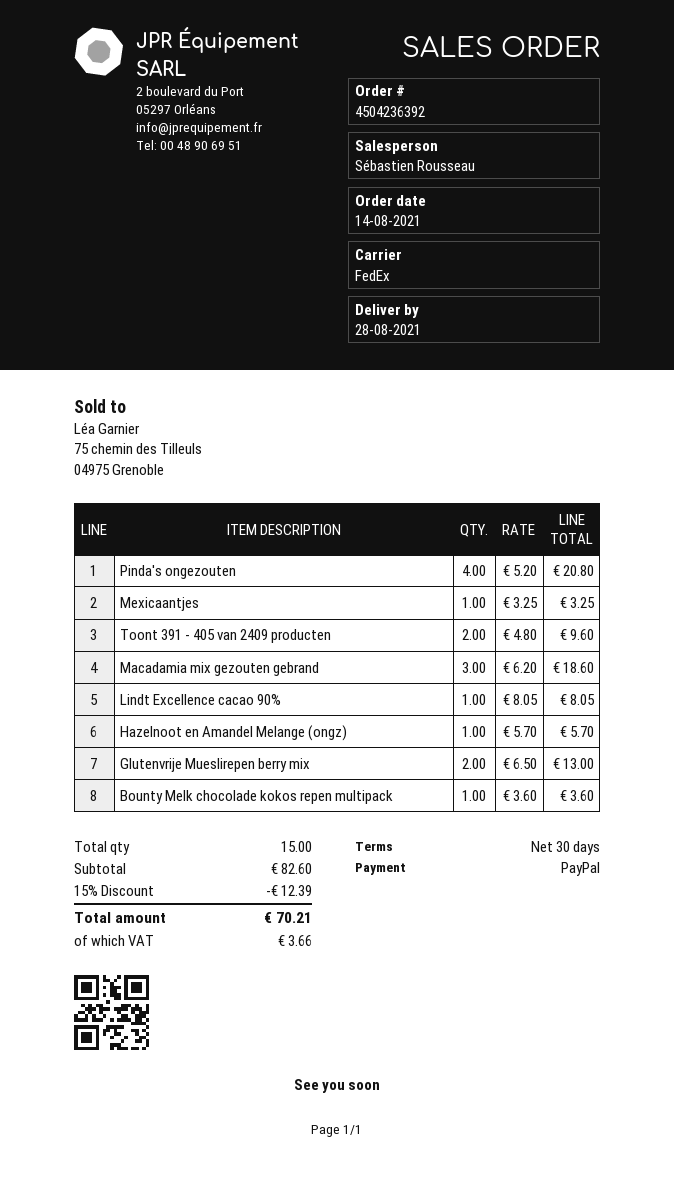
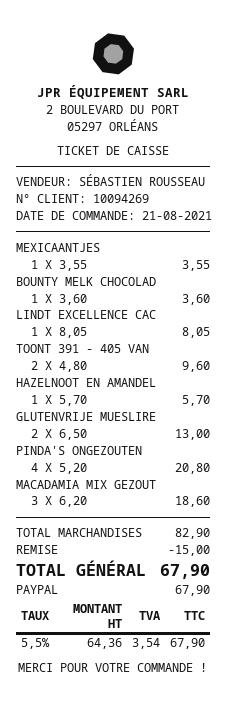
order date: 2021-08-14 -> 2021-08-21
Mexicaantjes: 1 x 3.25 = 3.25 -> 1 x 3.55 = 3.55
subtotal: 82.60 -> 82.90
discount: 12.39 -> 15.00
tax: 3.66 -> 3.54
total: 70.21 -> 67.90

